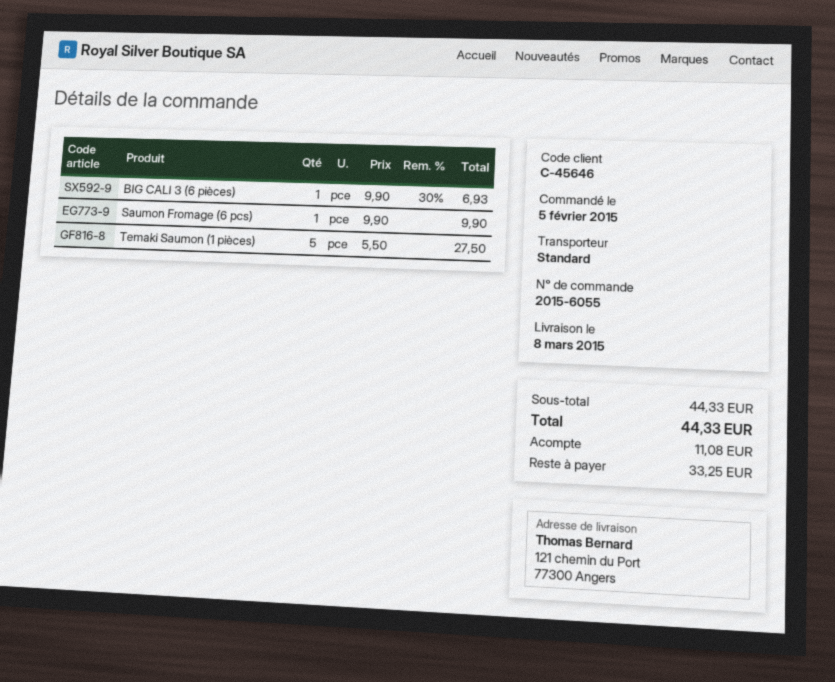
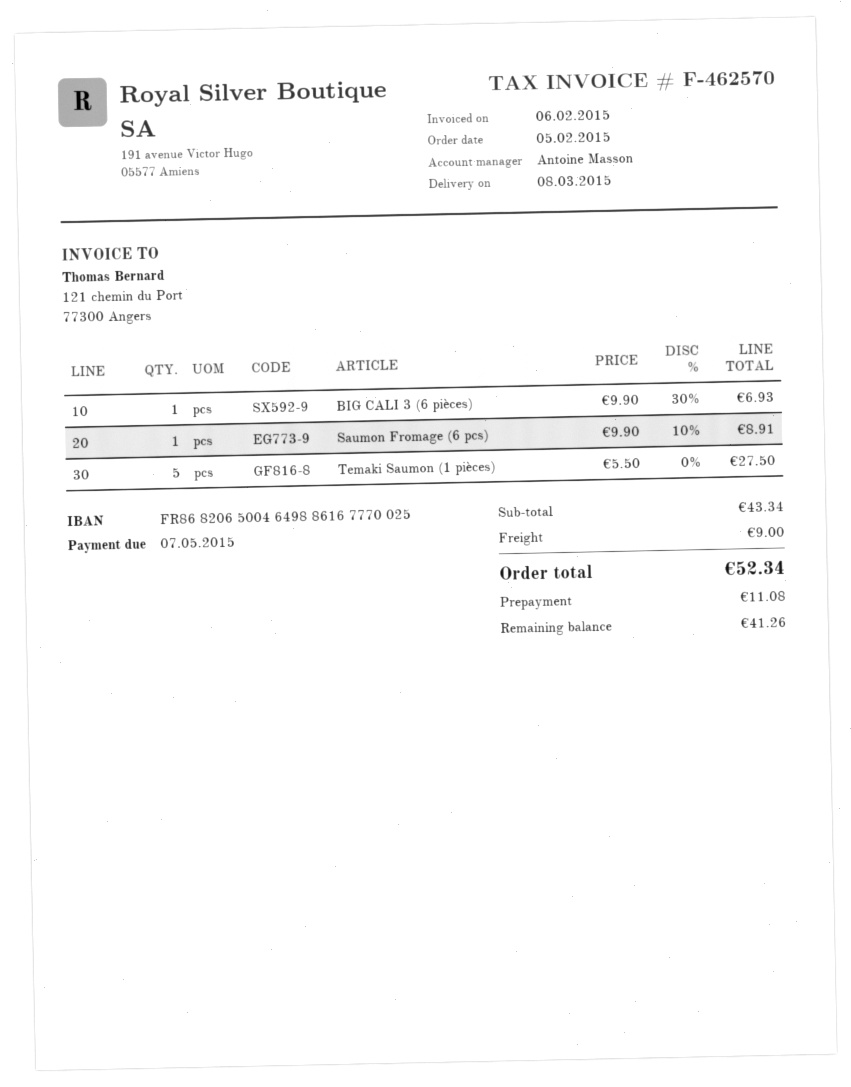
Saumon Fromage (6 pcs): 1 x 9.90 = 9.90 -> 1 x 9.90 - 10% = 8.91
subtotal: 44.33 -> 43.34
shipping: none -> 9.00
total: 44.33 -> 52.34
balance: 33.25 -> 41.26

